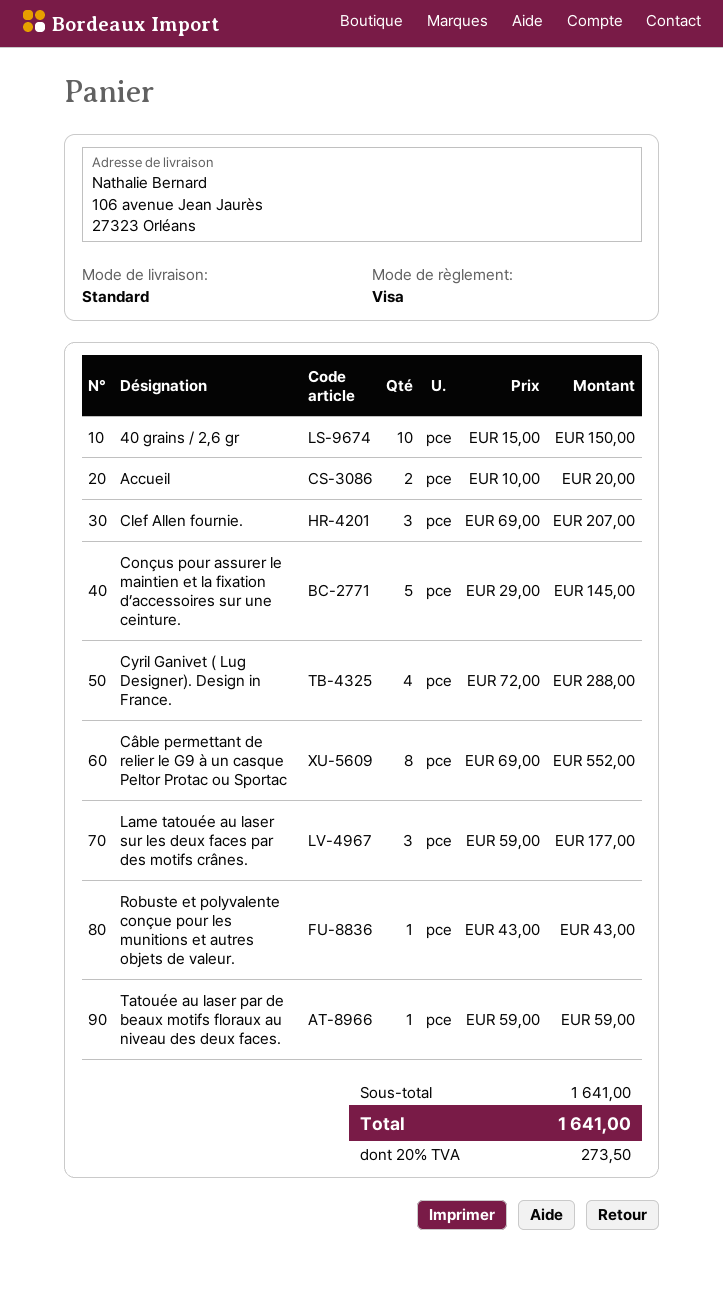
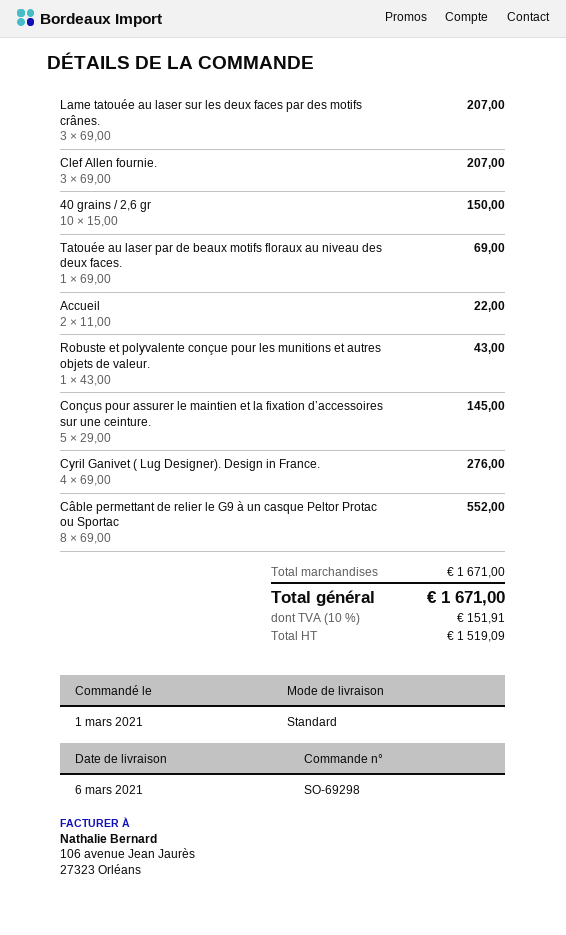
Accueil: 2 x 10.00 = 20.00 -> 2 x 11.00 = 22.00
Cyril Ganivet ( Lug Designer). Design in France.: 4 x 72.00 = 288.00 -> 4 x 69.00 = 276.00
Lame tatouée au laser sur les deux faces par des motifs crânes.: 3 x 59.00 = 177.00 -> 3 x 69.00 = 207.00
Tatouée au laser par de beaux motifs floraux au niveau des deux faces.: 1 x 59.00 = 59.00 -> 1 x 69.00 = 69.00
subtotal: 1641.00 -> 1671.00
tax: 20% = 273.50 -> 10% = 151.91
total: 1641.00 -> 1671.00

